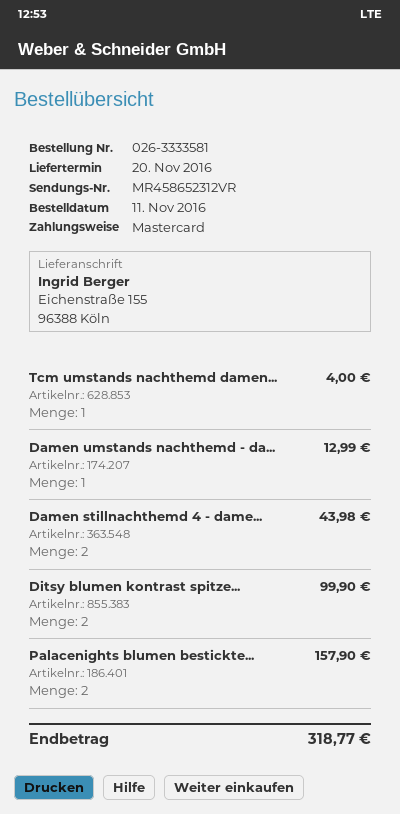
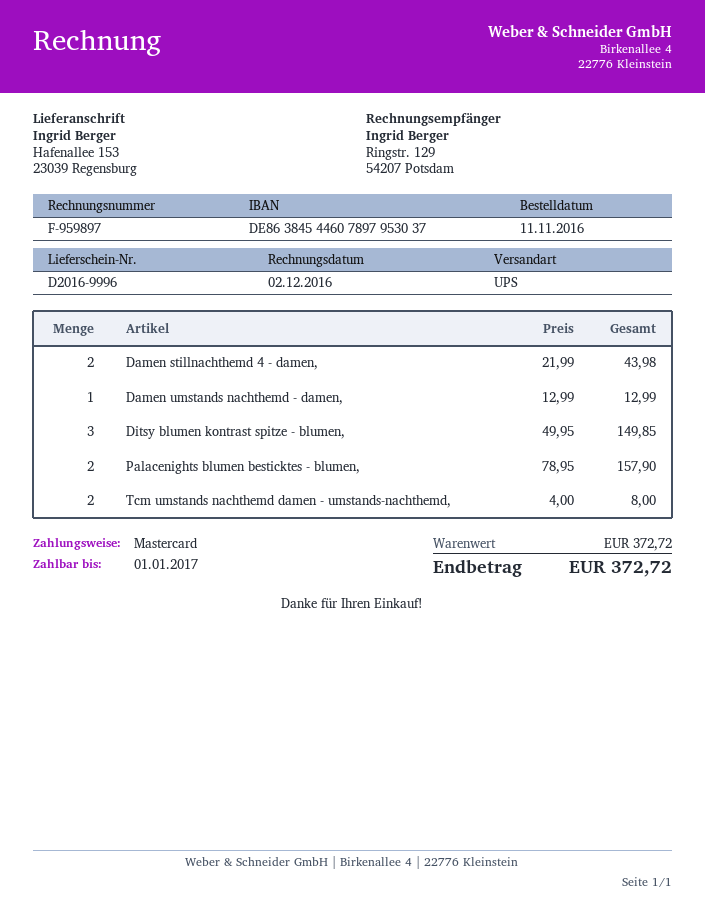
ship to: Eichenstraße 155, 96388 Köln -> Hafenallee 153, 23039 Regensburg
Tcm umstands nachthemd damen...: 1 for 4.00 -> 2 for 8.00
Ditsy blumen kontrast spitze...: 2 for 99.90 -> 3 for 149.85
total: 318.77 -> 372.72

